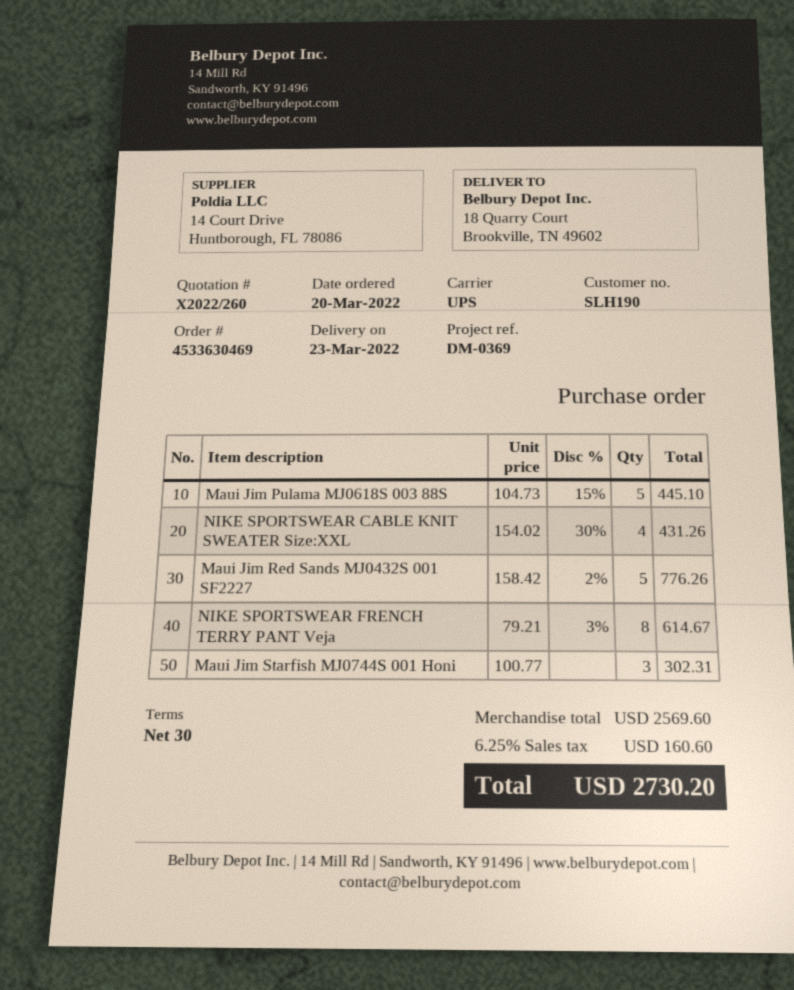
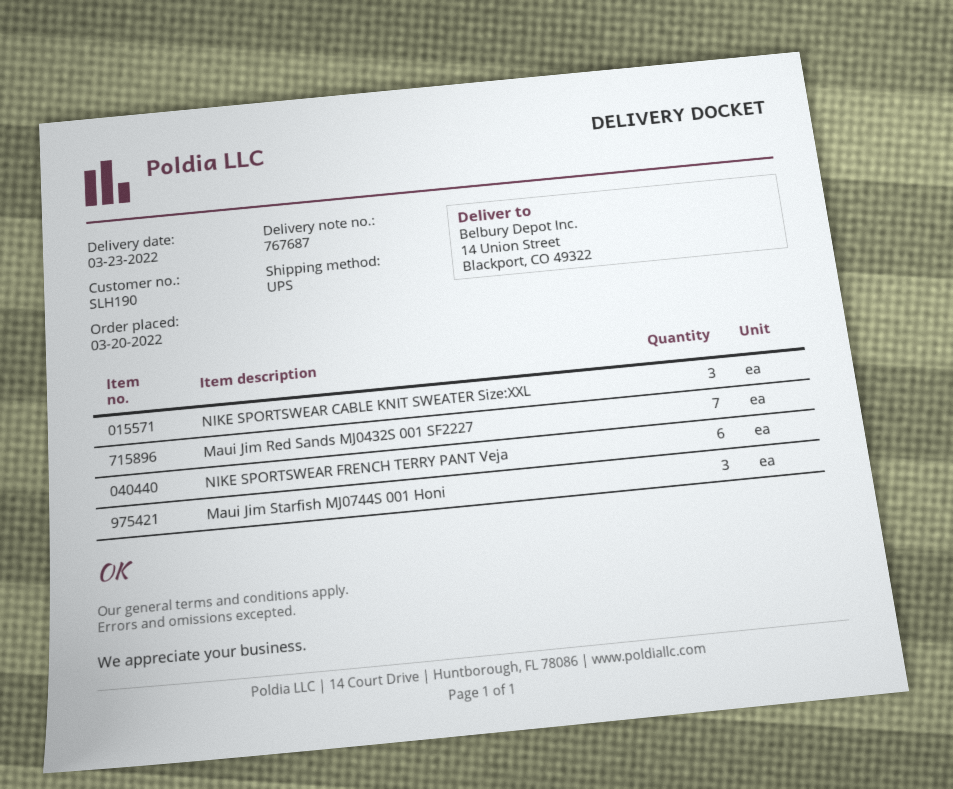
ship to: 18 Quarry Court, Brookville, TN 49602 -> 14 Union Street, Blackport, CO 49322
Maui Jim Pulama MJ0618S 003 88S: 5 -> none
NIKE SPORTSWEAR CABLE KNIT SWEATER Size:XXL: 4 -> 3
Maui Jim Red Sands MJ0432S 001 SF2227: 5 -> 7
NIKE SPORTSWEAR FRENCH TERRY PANT Veja: 8 -> 6

